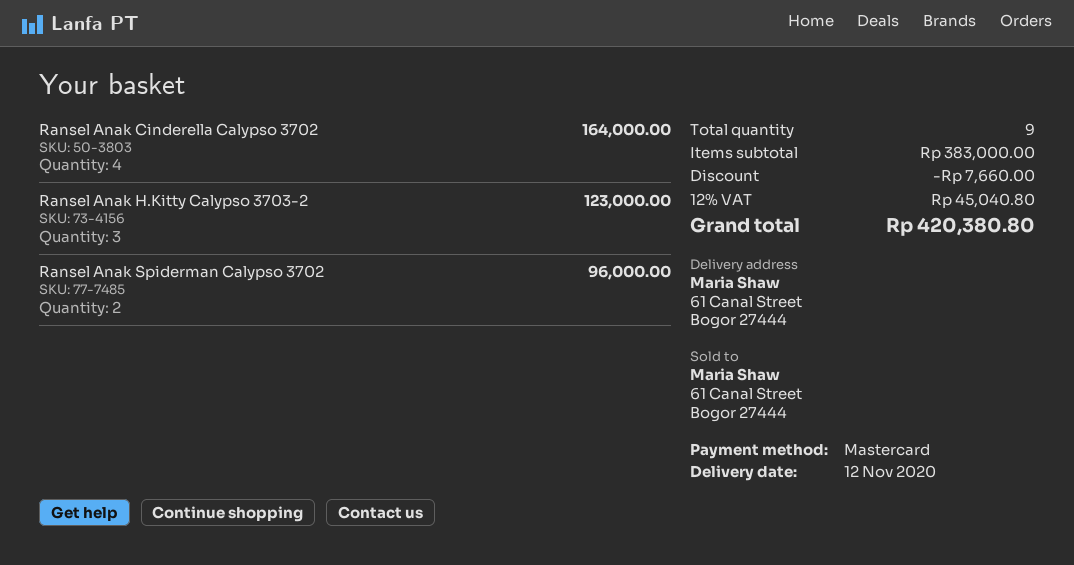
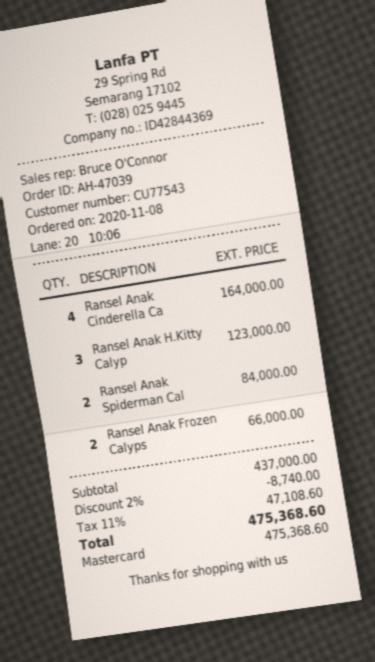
Ransel Anak Spiderman Calypso 3702: 2 for 96000.00 -> 2 for 84000.00
Ransel Anak Frozen Calyps: none -> 2 for 66000.00
subtotal: 383000.00 -> 437000.00
discount: 7660.00 -> 8740.00
tax: 12% = 45040.80 -> 11% = 47108.60
total: 420380.80 -> 475368.60

